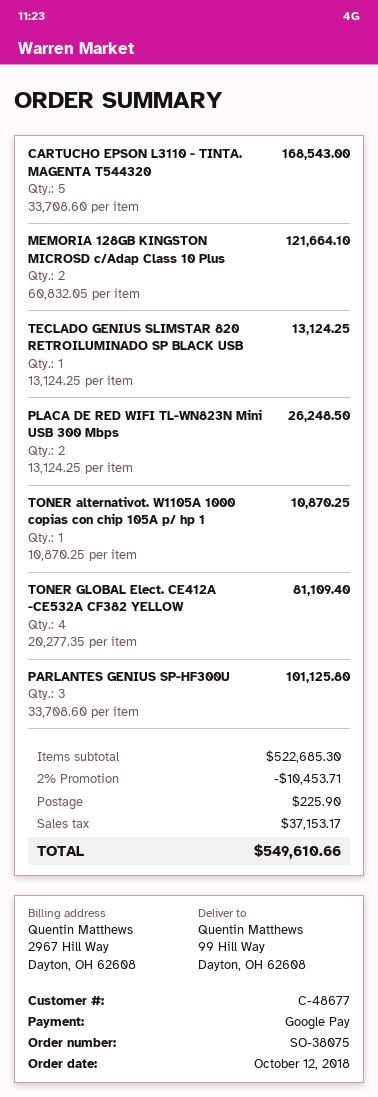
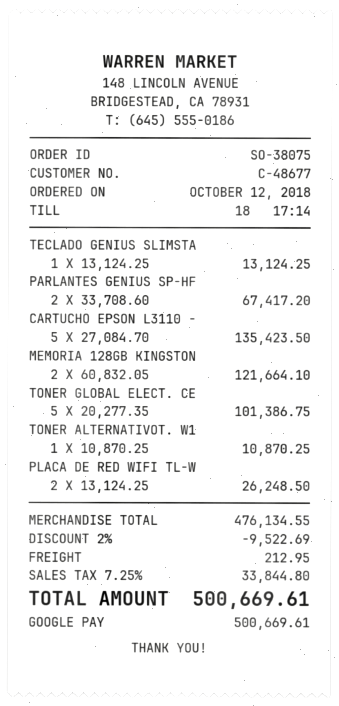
CARTUCHO EPSON L3110 - TINTA. MAGENTA T544320: 5 x 33708.60 = 168543.00 -> 5 x 27084.70 = 135423.50
TONER GLOBAL Elect. CE412A -CE532A CF382 YELLOW: 4 x 20277.35 = 81109.40 -> 5 x 20277.35 = 101386.75
PARLANTES GENIUS SP-HF300U: 3 x 33708.60 = 101125.80 -> 2 x 33708.60 = 67417.20
subtotal: 522685.30 -> 476134.55
discount: 2% = 10453.71 -> 2% = 9522.69
shipping: 225.90 -> 212.95
tax: 37153.17 -> 33844.80
total: 549610.66 -> 500669.61

